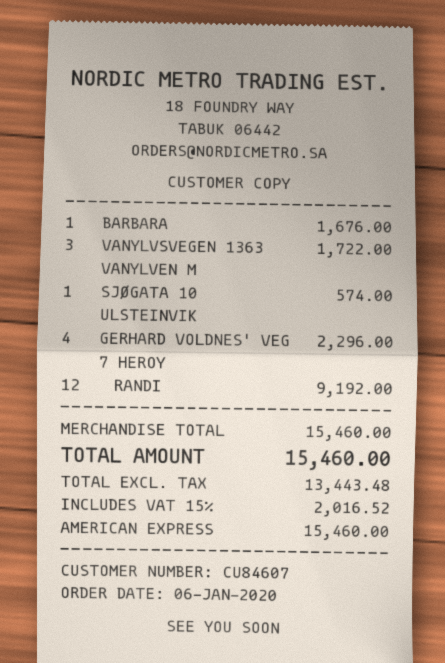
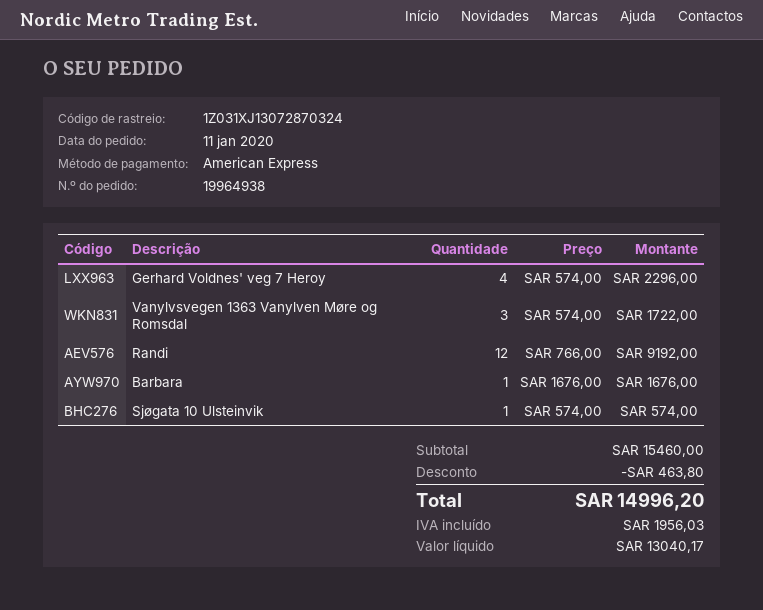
order date: 2020-01-06 -> 2020-01-11
discount: none -> 463.80
net: 13443.48 -> 13040.17
tax: 2016.52 -> 1956.03
total: 15460.00 -> 14996.20

